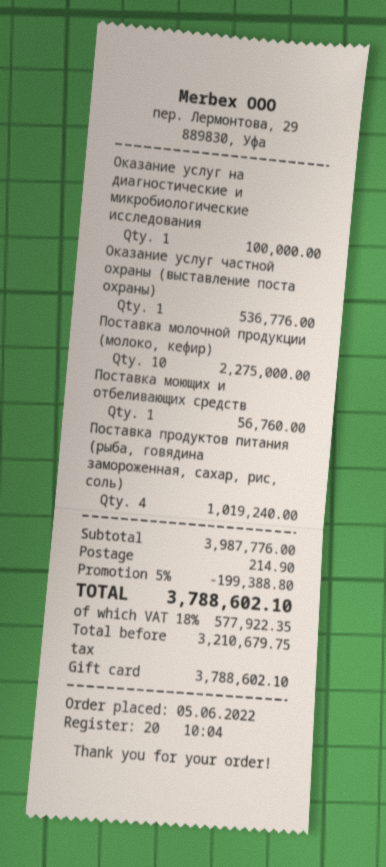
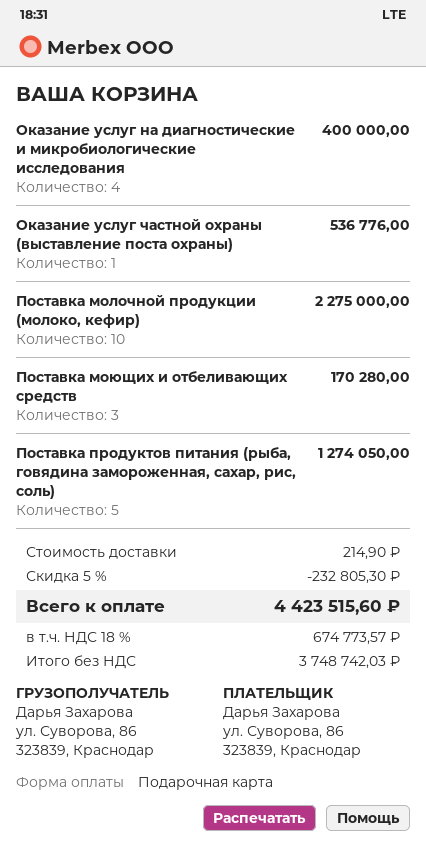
Оказание услуг на диагностические и микробиологические исследования: 1 for 100000.00 -> 4 for 400000.00
Поставка моющих и отбеливающих средств: 1 for 56760.00 -> 3 for 170280.00
Поставка продуктов питания (рыба, говядина замороженная, сахар, рис, соль): 4 for 1019240.00 -> 5 for 1274050.00
discount: 5% = 199388.80 -> 5% = 232805.30
net: 3210679.75 -> 3748742.03
tax: 18% = 577922.35 -> 18% = 674773.57
total: 3788602.10 -> 4423515.60

